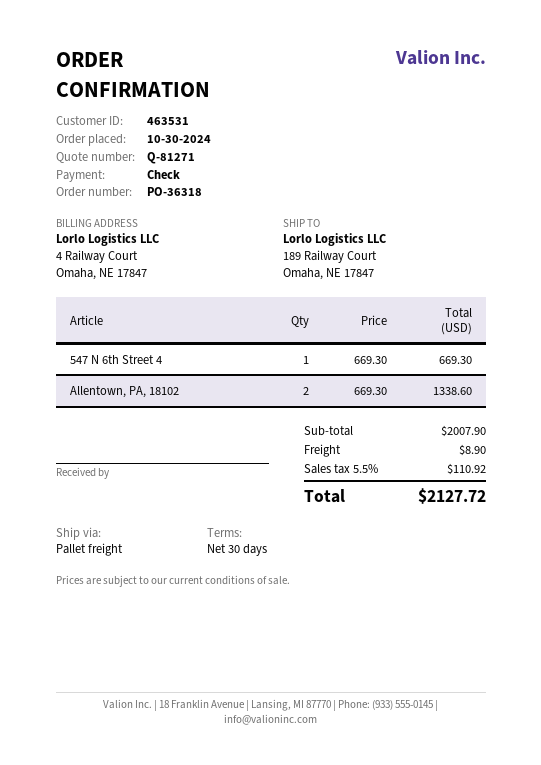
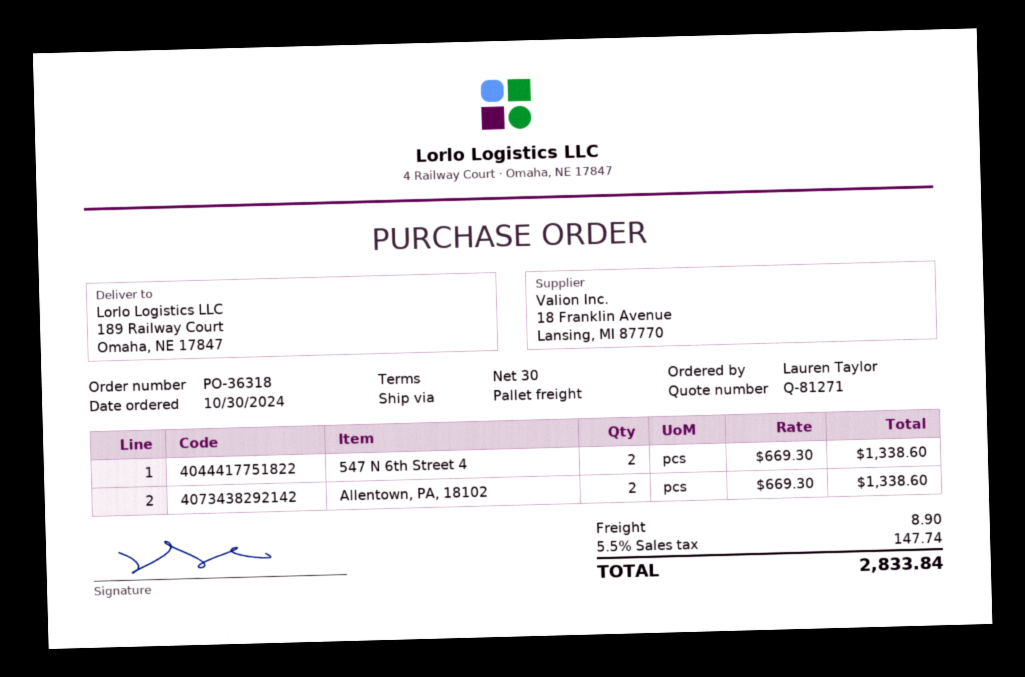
547 N 6th Street 4: 1 x 669.30 = 669.30 -> 2 x 669.30 = 1338.60
tax: 5.5% = 110.92 -> 5.5% = 147.74
total: 2127.72 -> 2833.84

